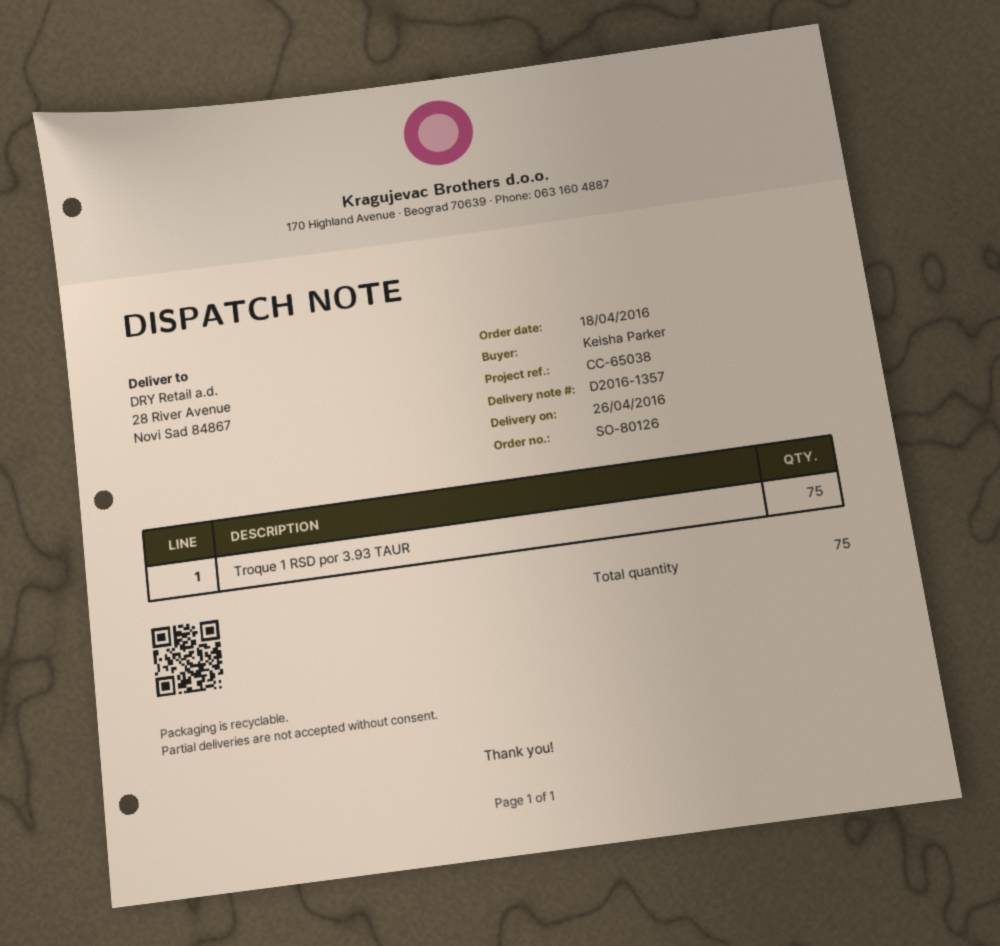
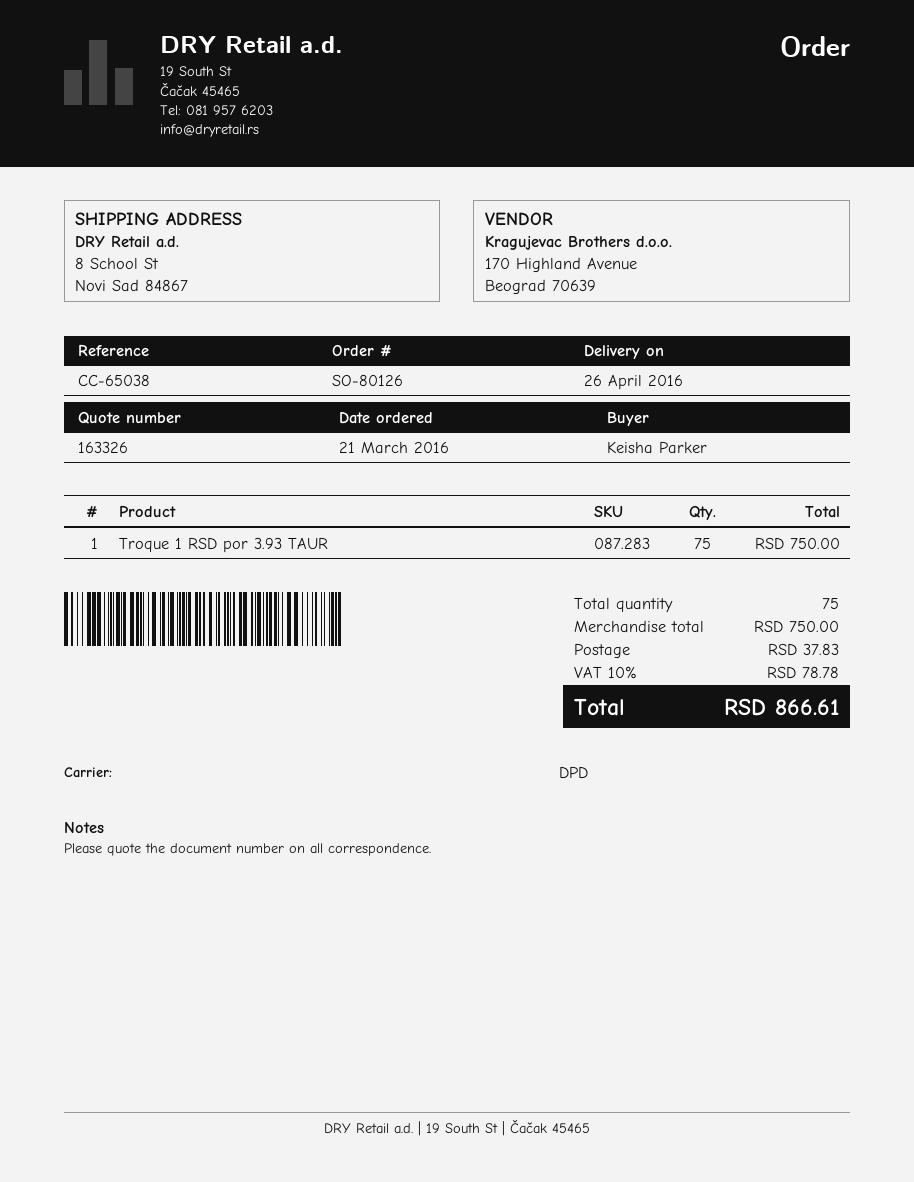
order date: 2016-04-18 -> 2016-03-21
ship to: 28 River Avenue, Novi Sad 84867 -> 8 School St, Novi Sad 84867

